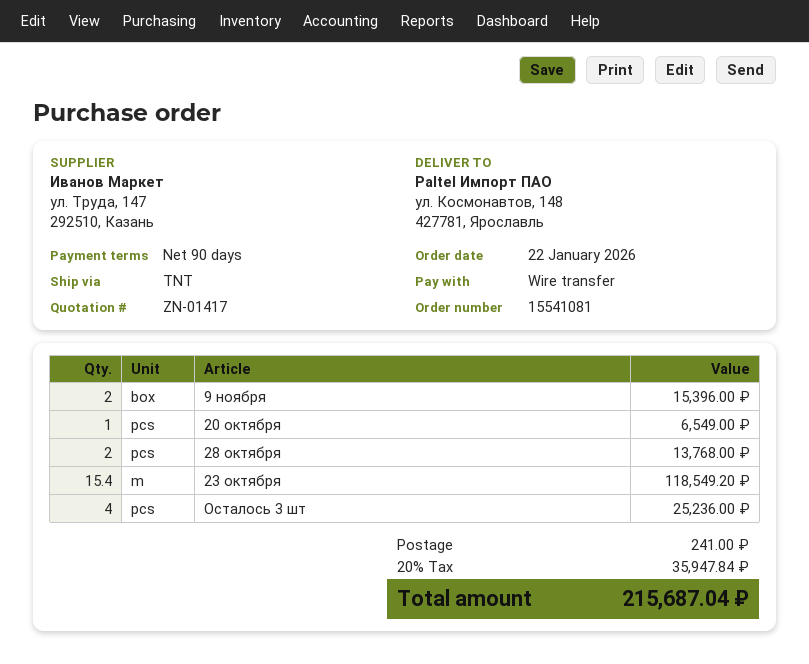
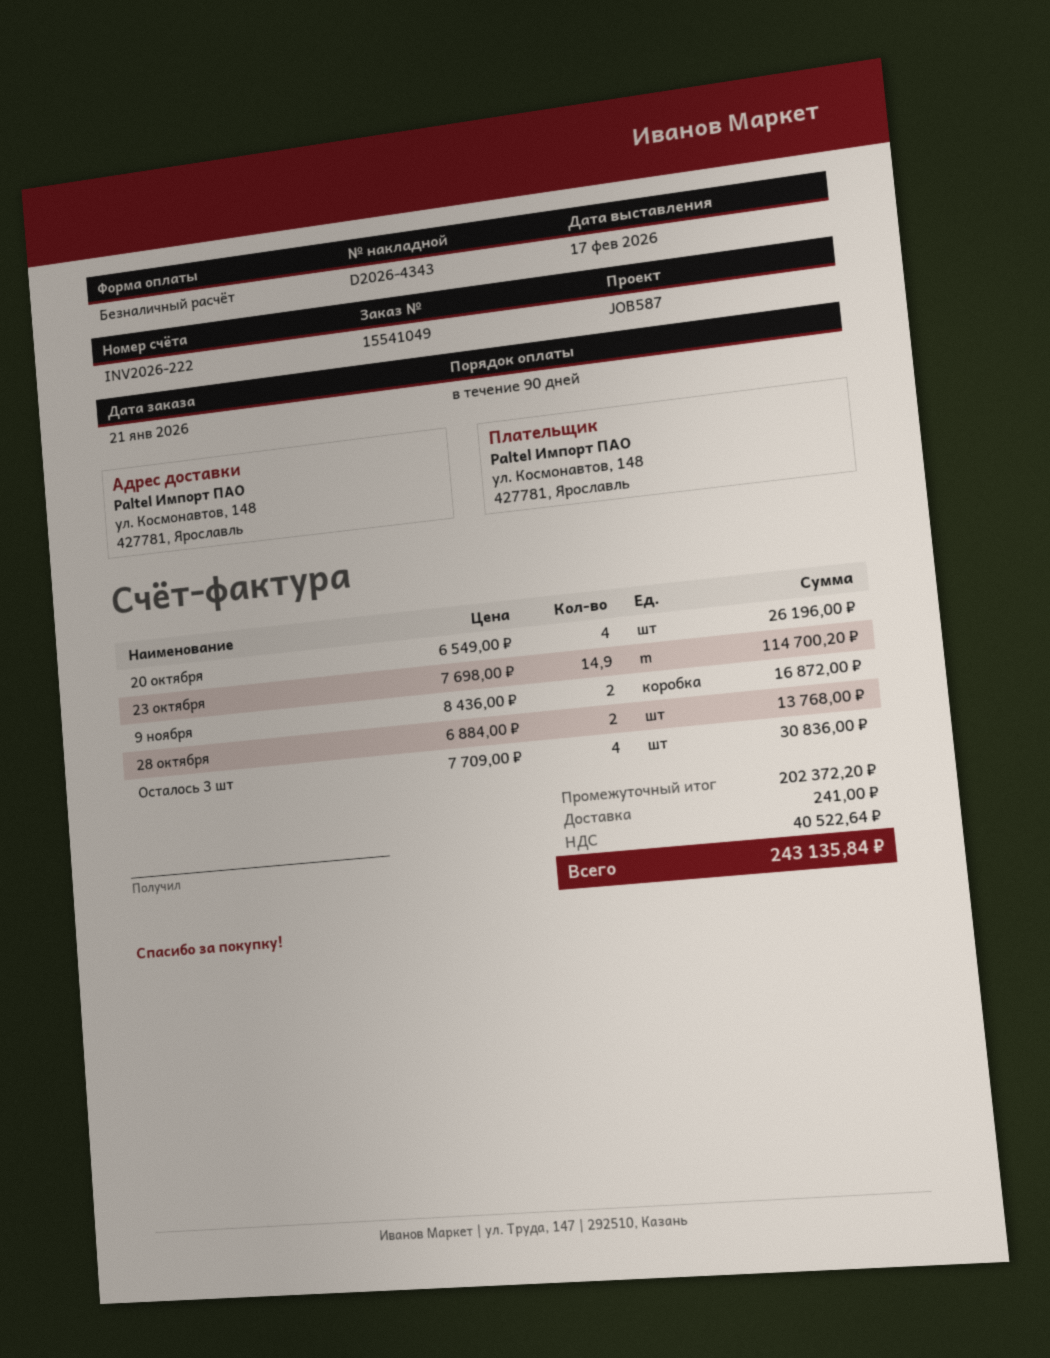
order number: 15541081 -> 15541049
order date: 2026-01-22 -> 2026-01-21
9 ноября: 2 for 15396.00 -> 2 for 16872.00
20 октября: 1 for 6549.00 -> 4 for 26196.00
23 октября: 15.4 for 118549.20 -> 14.9 for 114700.20
Осталось 3 шт: 4 for 25236.00 -> 4 for 30836.00
tax: 35947.84 -> 40522.64
total: 215687.04 -> 243135.84

